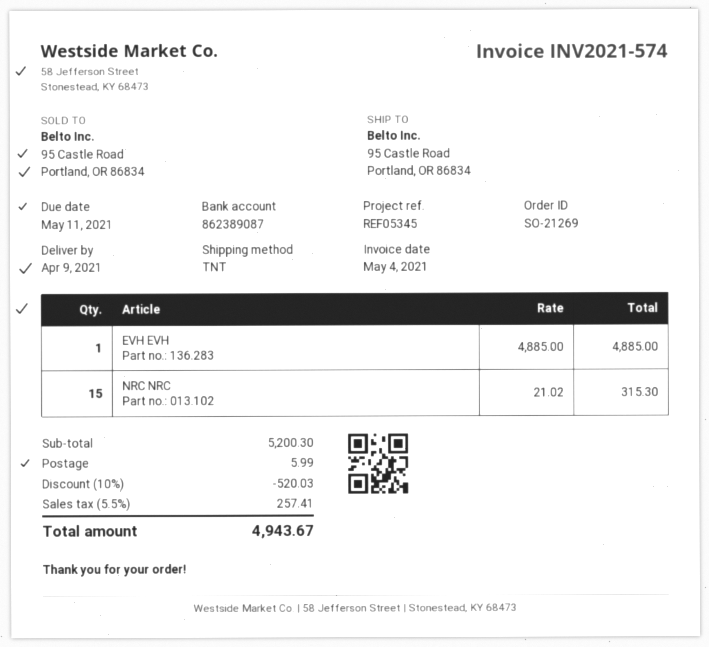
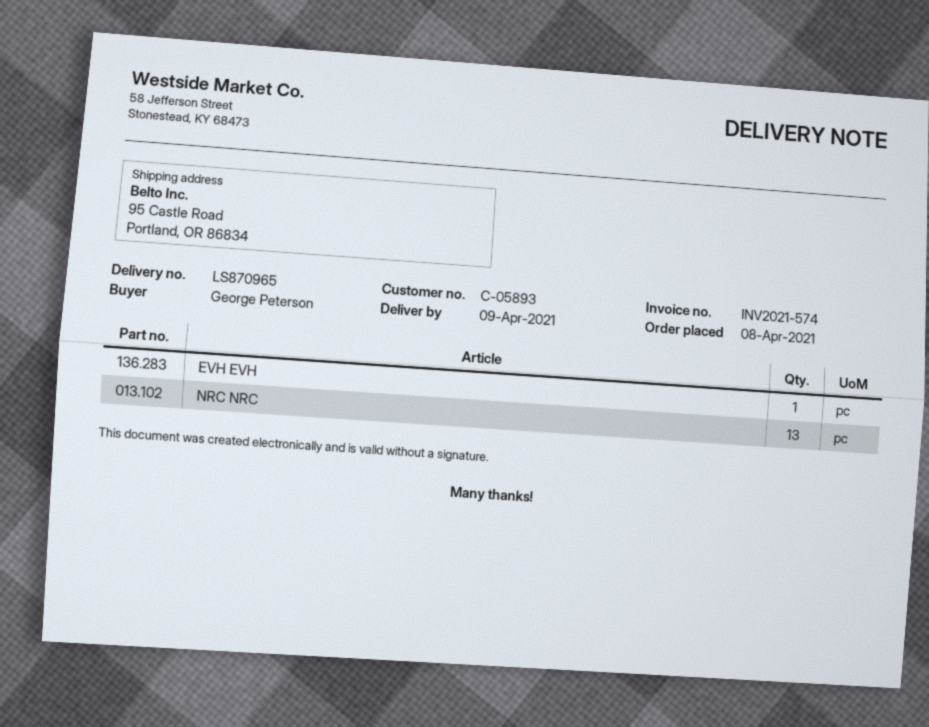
NRC NRC: 15 -> 13

